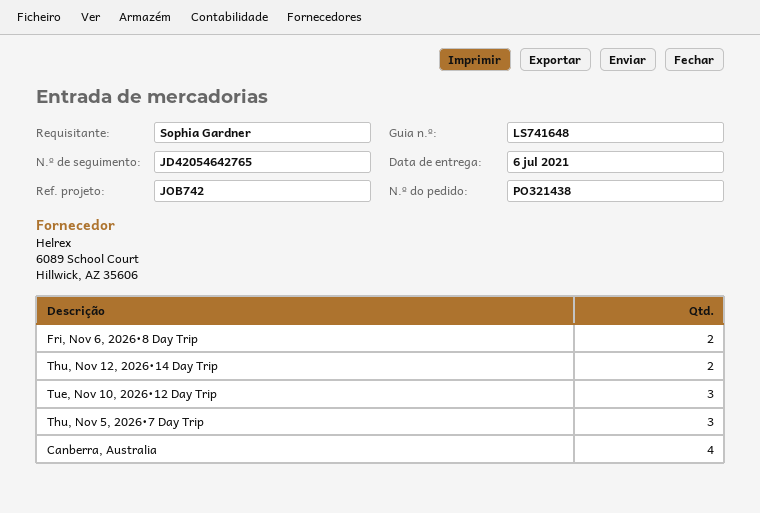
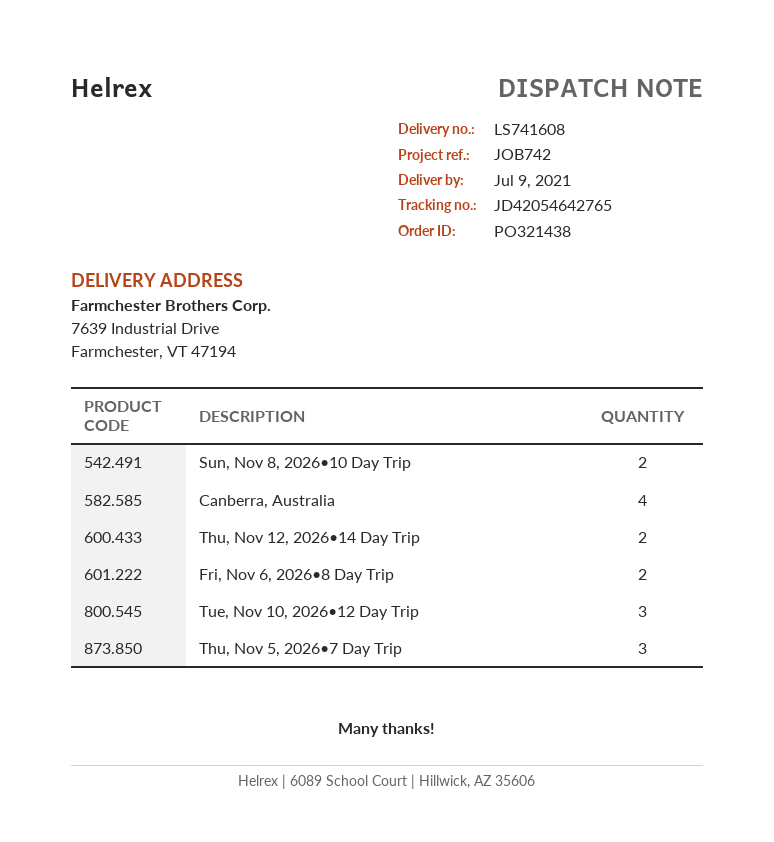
delivery note number: LS741648 -> LS741608
delivery date: 2021-07-06 -> 2021-07-09
Sun, Nov 8, 2026•10 Day Trip: none -> 2

